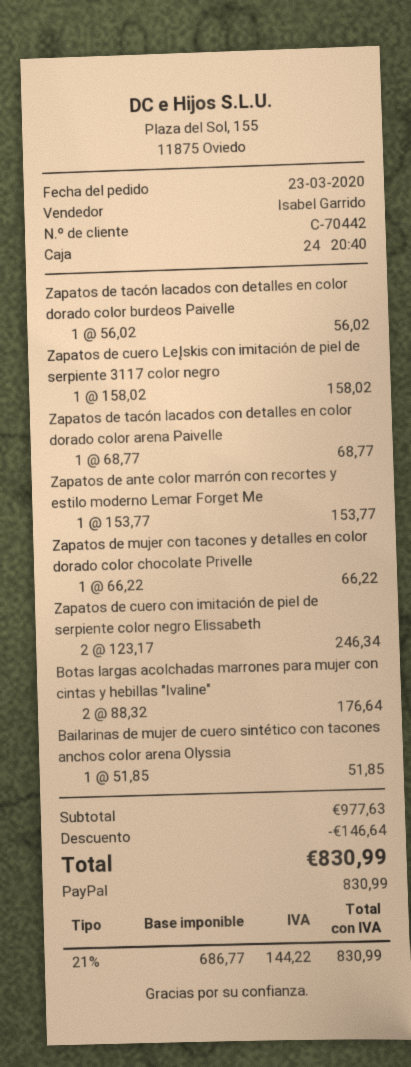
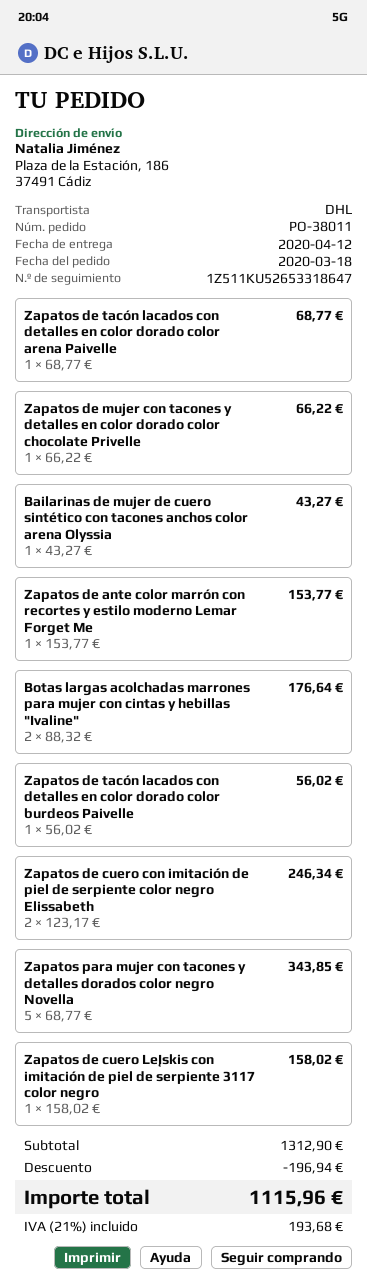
order date: 2020-03-23 -> 2020-03-18
Bailarinas de mujer de cuero sintético con tacones anchos color arena Olyssia: 1 x 51.85 = 51.85 -> 1 x 43.27 = 43.27
Zapatos para mujer con tacones y detalles dorados color negro Novella: none -> 5 x 68.77 = 343.85
subtotal: 977.63 -> 1312.90
discount: 146.64 -> 196.94
tax: 21% = 144.22 -> 21% = 193.68
total: 830.99 -> 1115.96

